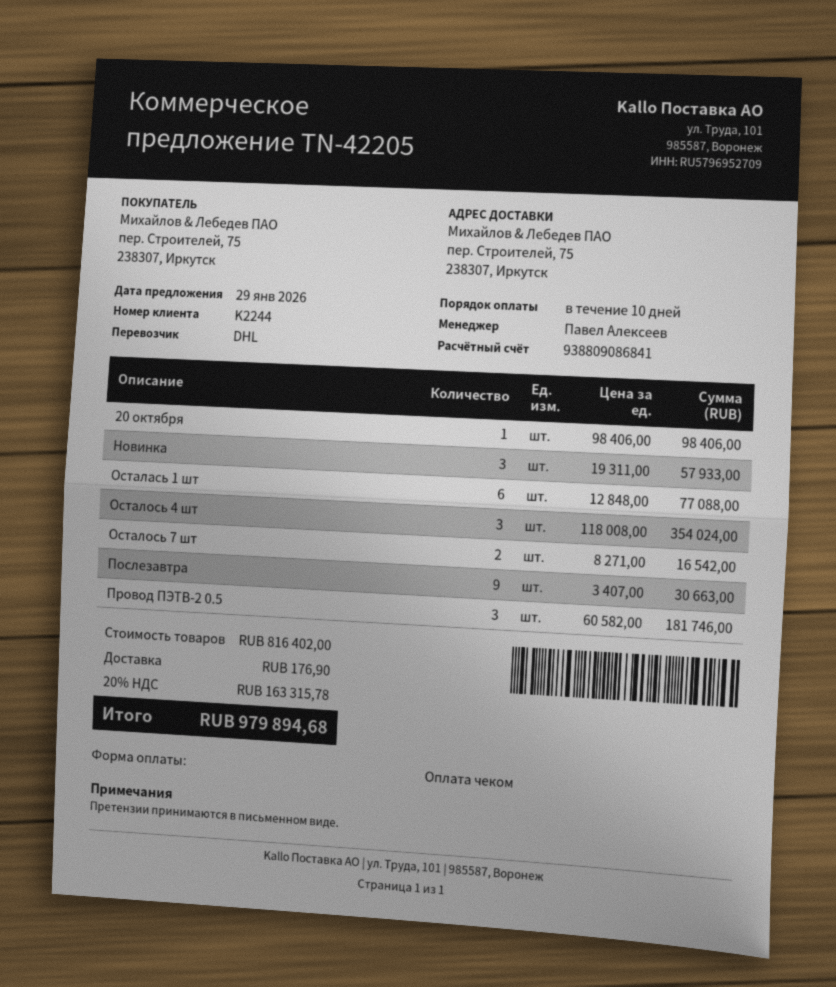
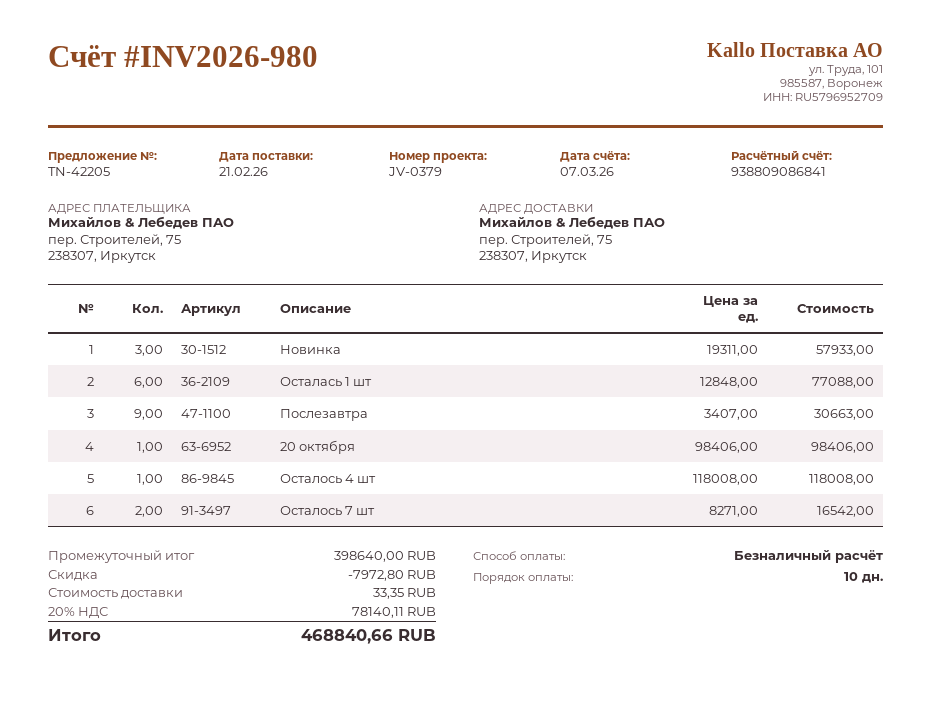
payment method: cheque -> bank transfer
Осталось 4 шт: 3 x 118008.00 = 354024.00 -> 1 x 118008.00 = 118008.00
Провод ПЭТВ-2 0.5: 3 x 60582.00 = 181746.00 -> none
subtotal: 816402.00 -> 398640.00
discount: none -> 7972.80
shipping: 176.90 -> 33.35
tax: 20% = 163315.78 -> 20% = 78140.11
total: 979894.68 -> 468840.66

